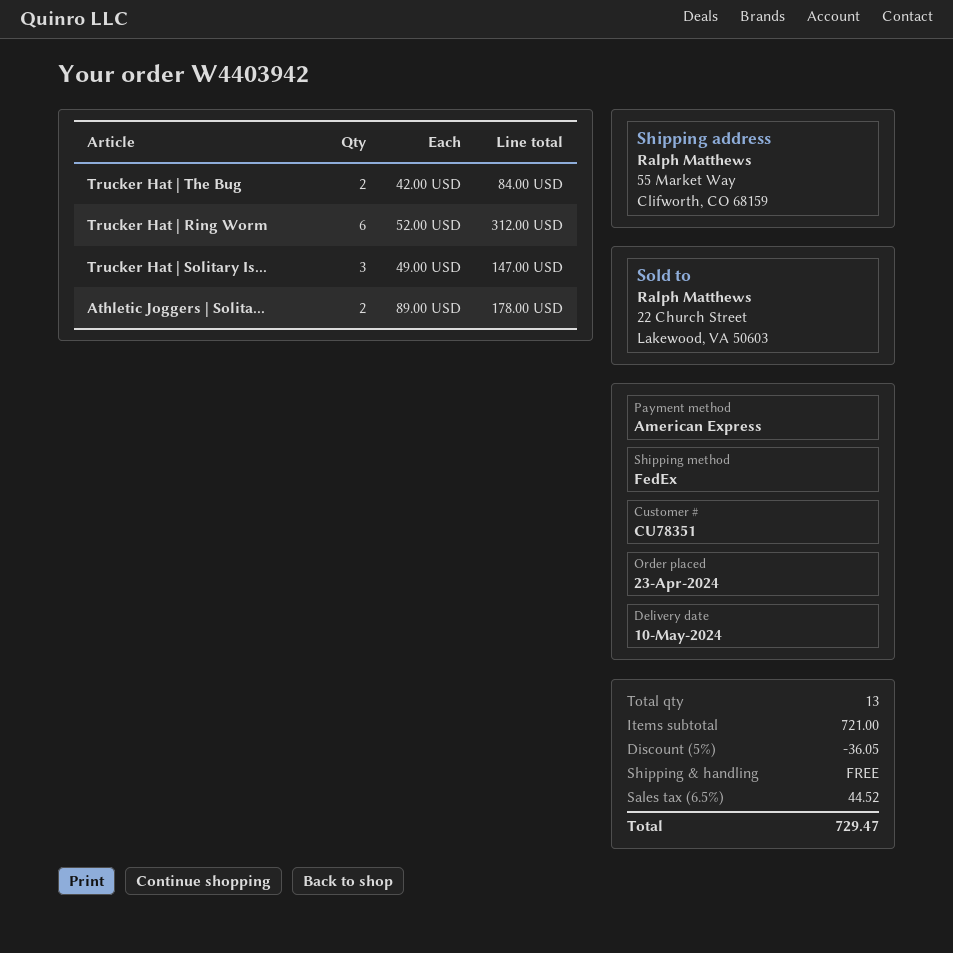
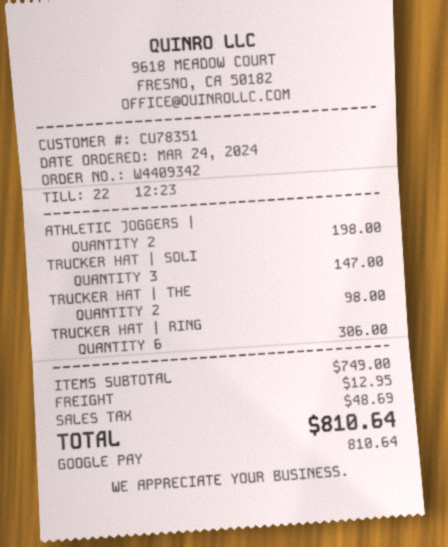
order number: W4403942 -> W4409342
order date: 2024-04-23 -> 2024-03-24
payment method: American Express -> Google Pay
Trucker Hat | The Bug: 2 for 84.00 -> 2 for 98.00
Trucker Hat | Ring Worm: 6 for 312.00 -> 6 for 306.00
Athletic Joggers | Solita...: 2 for 178.00 -> 2 for 198.00
subtotal: 721.00 -> 749.00
discount: 5% = 36.05 -> none
shipping: 0.00 -> 12.95
tax: 44.52 -> 48.69
total: 729.47 -> 810.64

